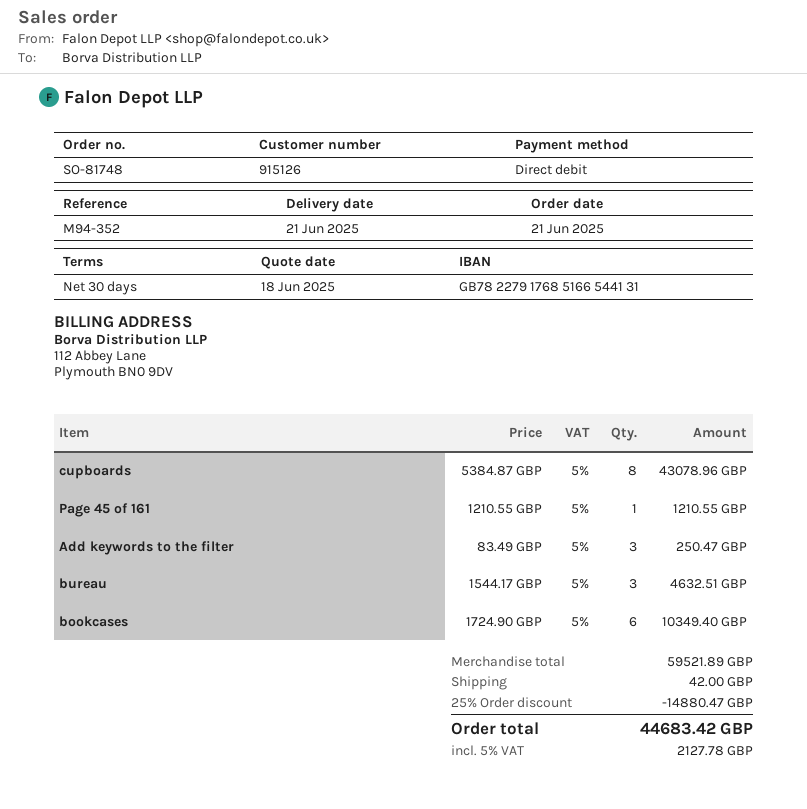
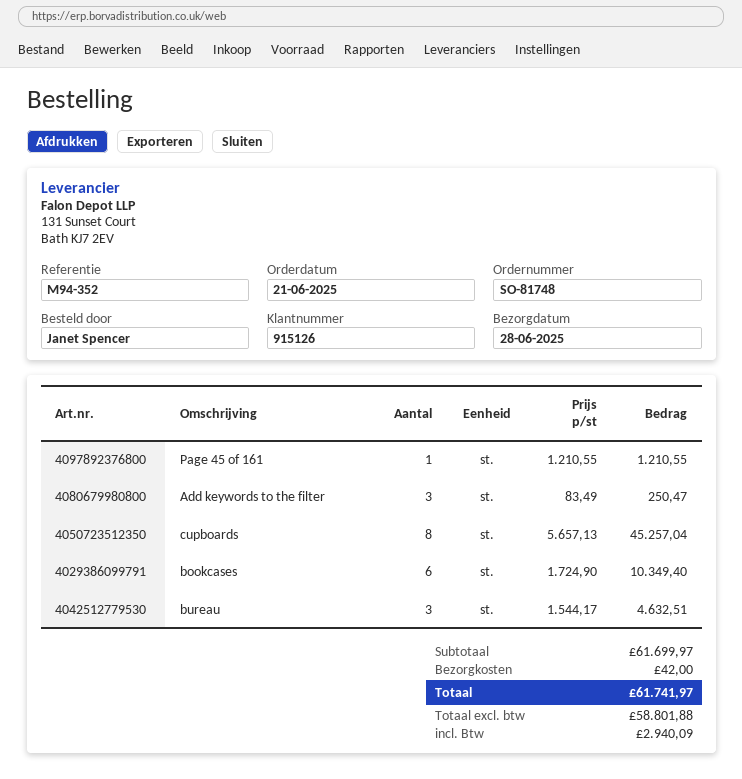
delivery date: 2025-06-21 -> 2025-06-28
cupboards: 8 x 5384.87 = 43078.96 -> 8 x 5657.13 = 45257.04
subtotal: 59521.89 -> 61699.97
discount: 25% = 14880.47 -> none
tax: 2127.78 -> 2940.09
total: 44683.42 -> 61741.97

